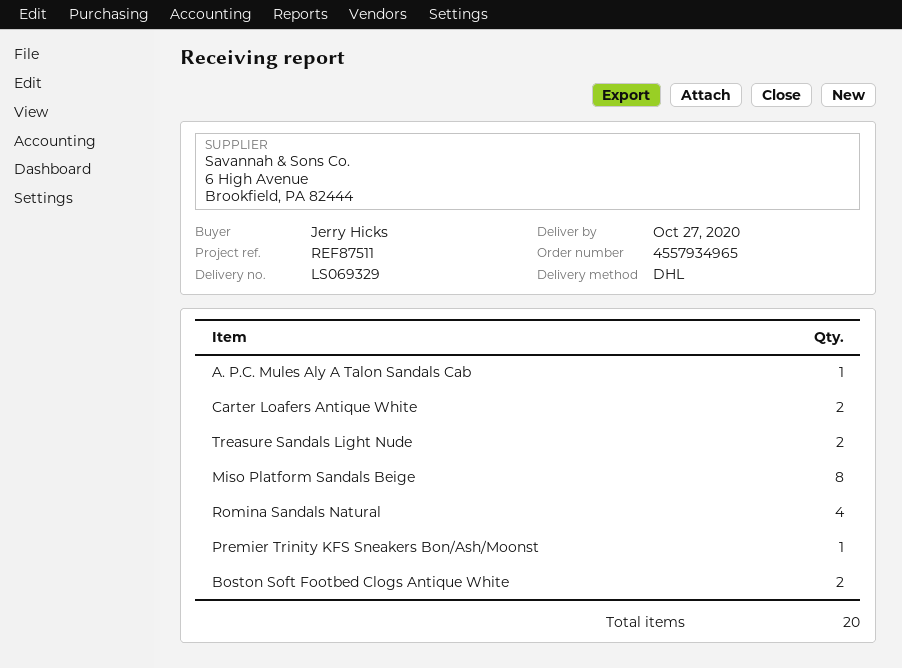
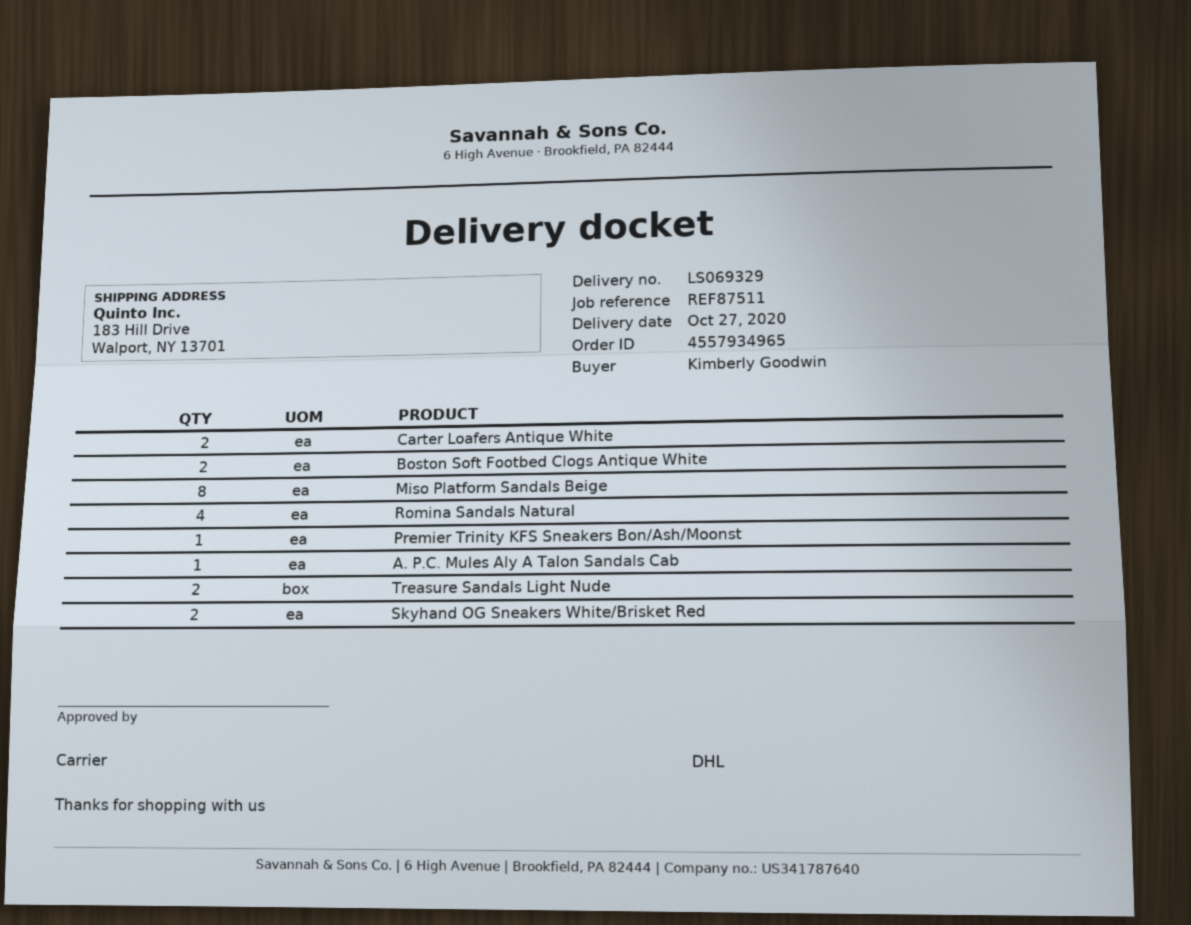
ordered by: Jerry Hicks -> Kimberly Goodwin
Skyhand OG Sneakers White/Brisket Red: none -> 2

